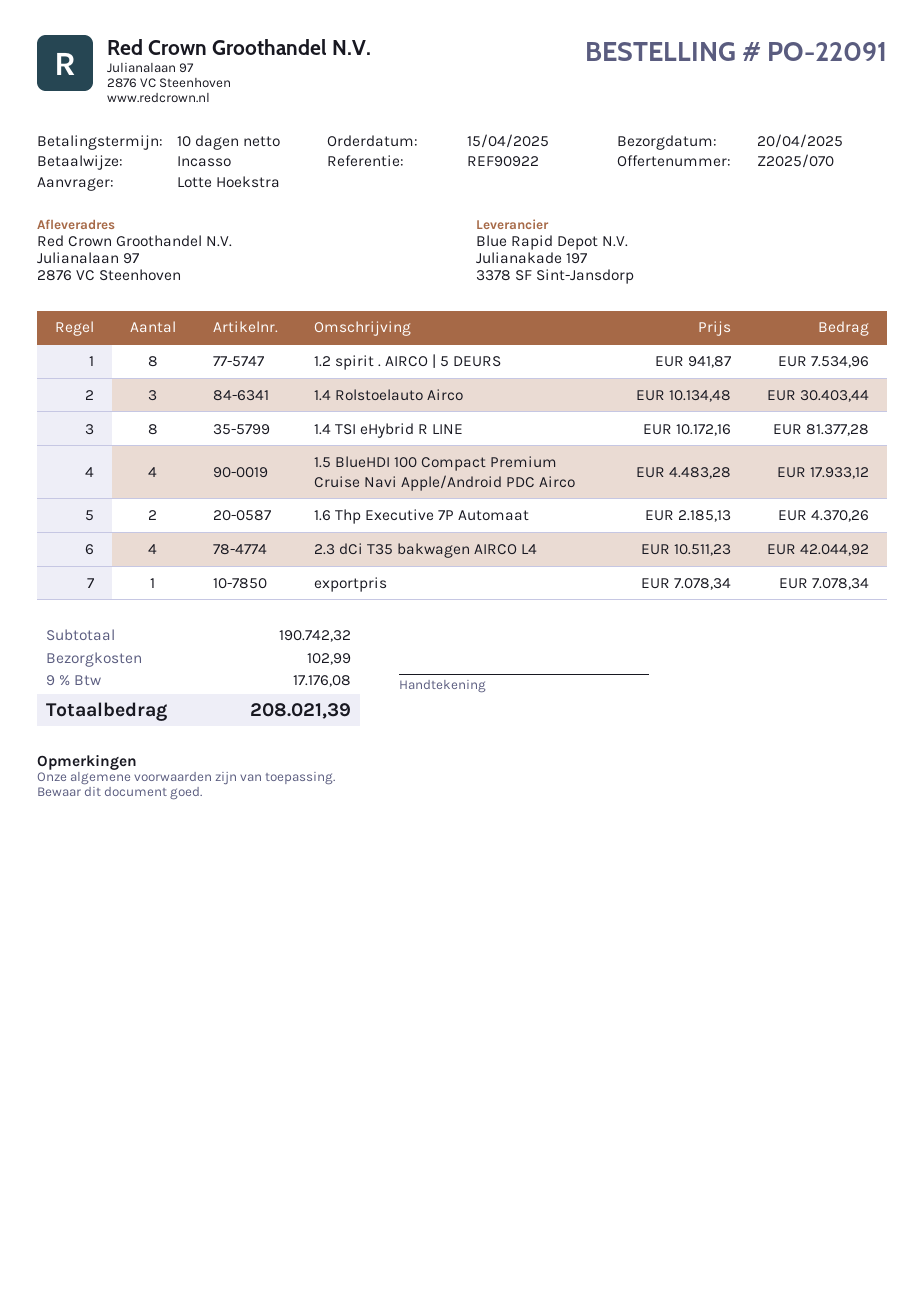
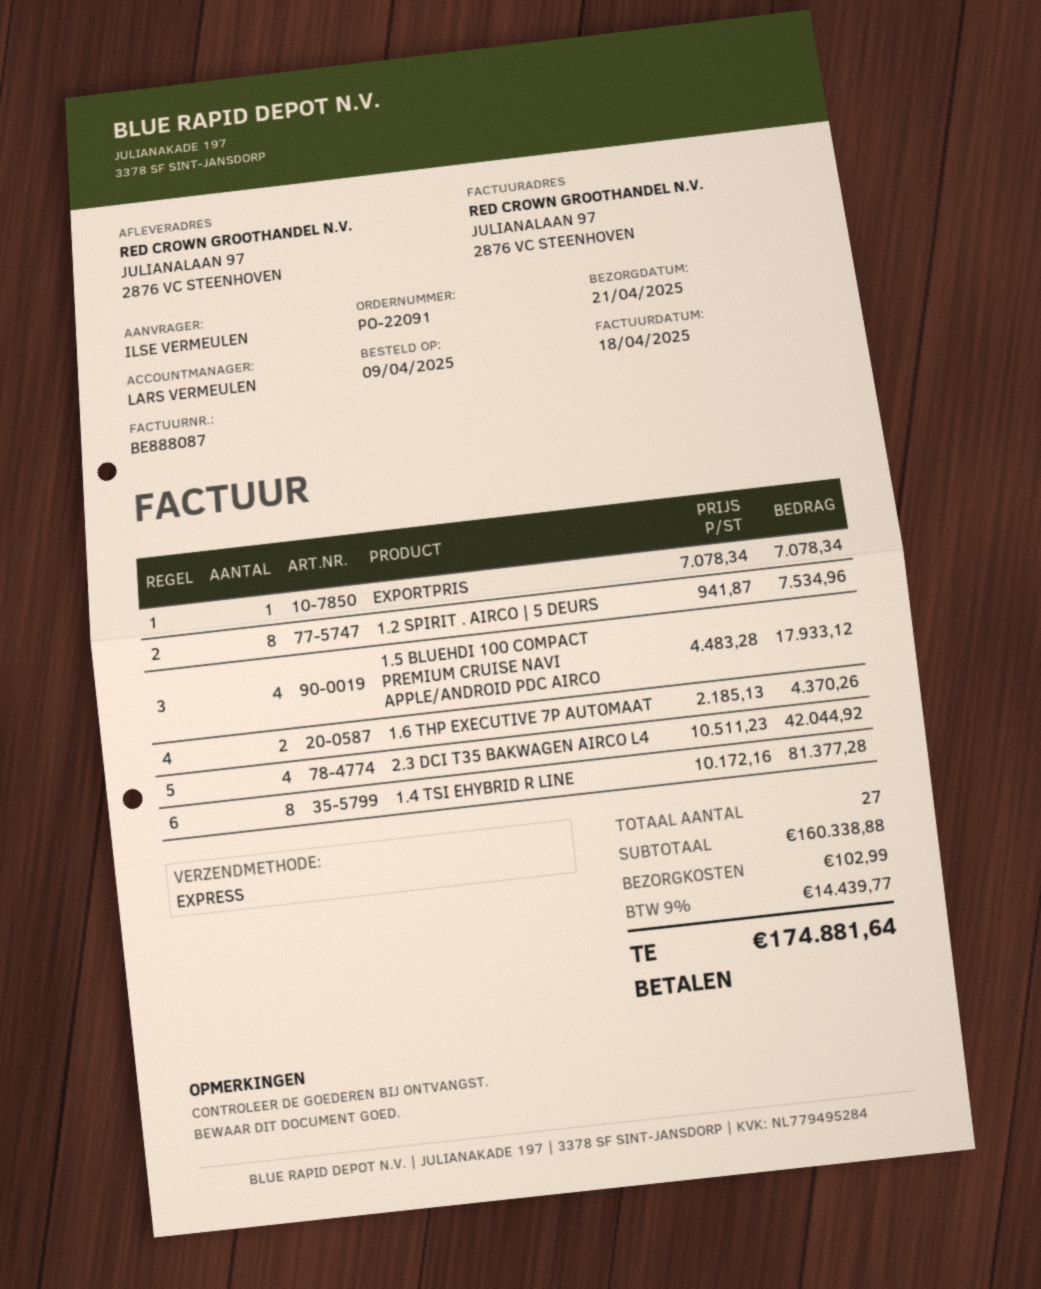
order date: 2025-04-15 -> 2025-04-09
delivery date: 2025-04-20 -> 2025-04-21
ordered by: Lotte Hoekstra -> ILSE VERMEULEN
1.4 Rolstoelauto Airco: 3 x 10134.48 = 30403.44 -> none
subtotal: 190742.32 -> 160338.88
tax: 9% = 17176.08 -> 9% = 14439.77
total: 208021.39 -> 174881.64

